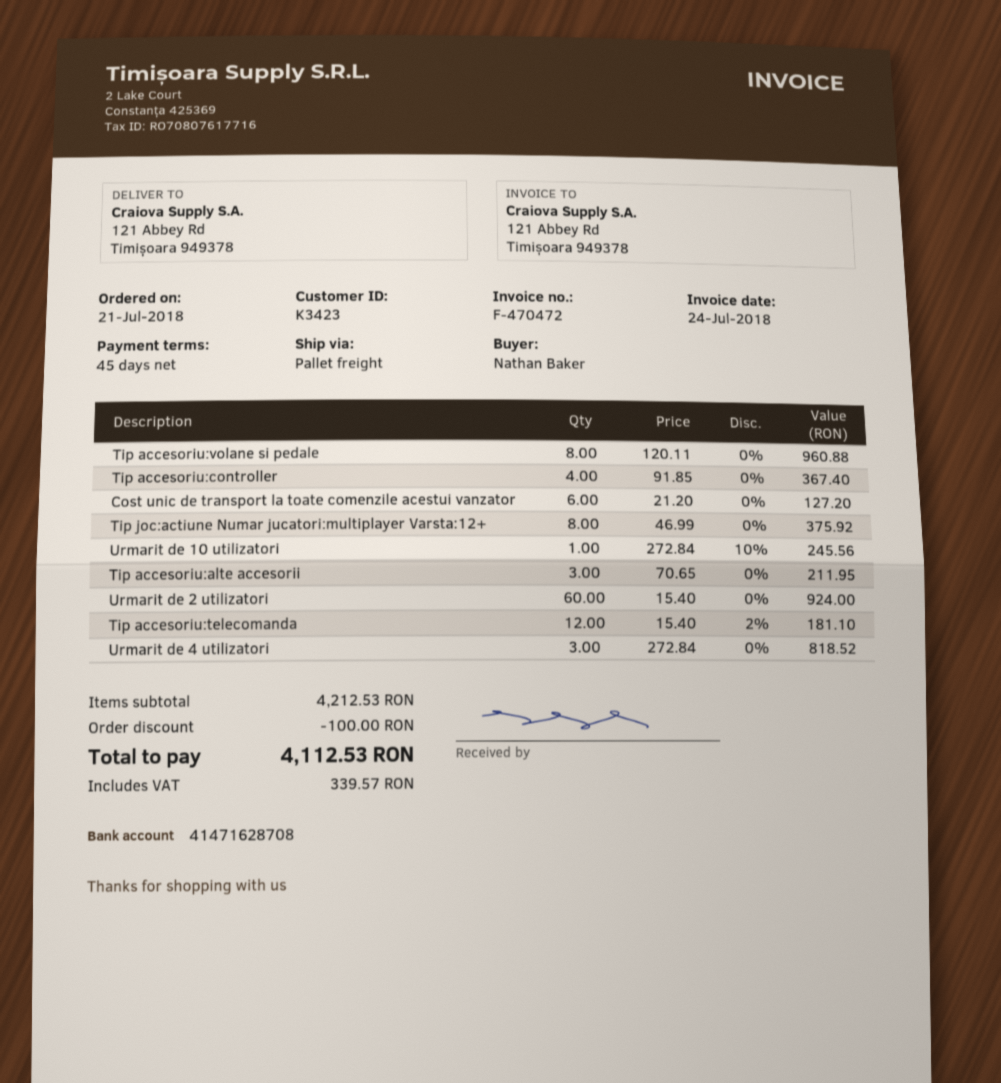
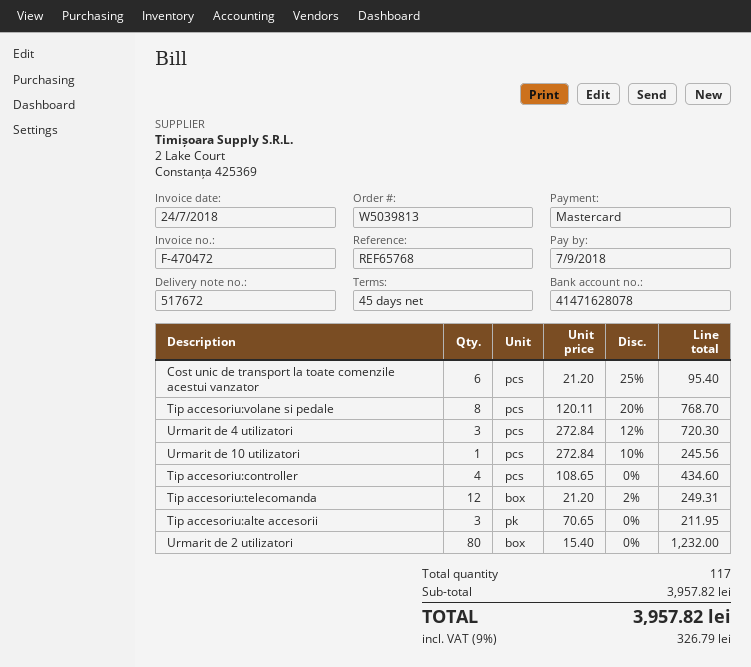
bank account: 41471628708 -> 41471628078
Tip accesoriu:volane si pedale: 8 x 120.11 = 960.88 -> 8 x 120.11 - 20% = 768.70
Tip accesoriu:controller: 4 x 91.85 = 367.40 -> 4 x 108.65 = 434.60
Cost unic de transport la toate comenzile acestui vanzator: 6 x 21.20 = 127.20 -> 6 x 21.20 - 25% = 95.40
Tip joc:actiune Numar jucatori:multiplayer Varsta:12+: 8 x 46.99 = 375.92 -> none
Urmarit de 2 utilizatori: 60 x 15.40 = 924.00 -> 80 x 15.40 = 1232.00
Tip accesoriu:telecomanda: 12 x 15.40 - 2% = 181.10 -> 12 x 21.20 - 2% = 249.31
Urmarit de 4 utilizatori: 3 x 272.84 = 818.52 -> 3 x 272.84 - 12% = 720.30
subtotal: 4212.53 -> 3957.82
discount: 100.00 -> none
tax: 339.57 -> 326.79
total: 4112.53 -> 3957.82

